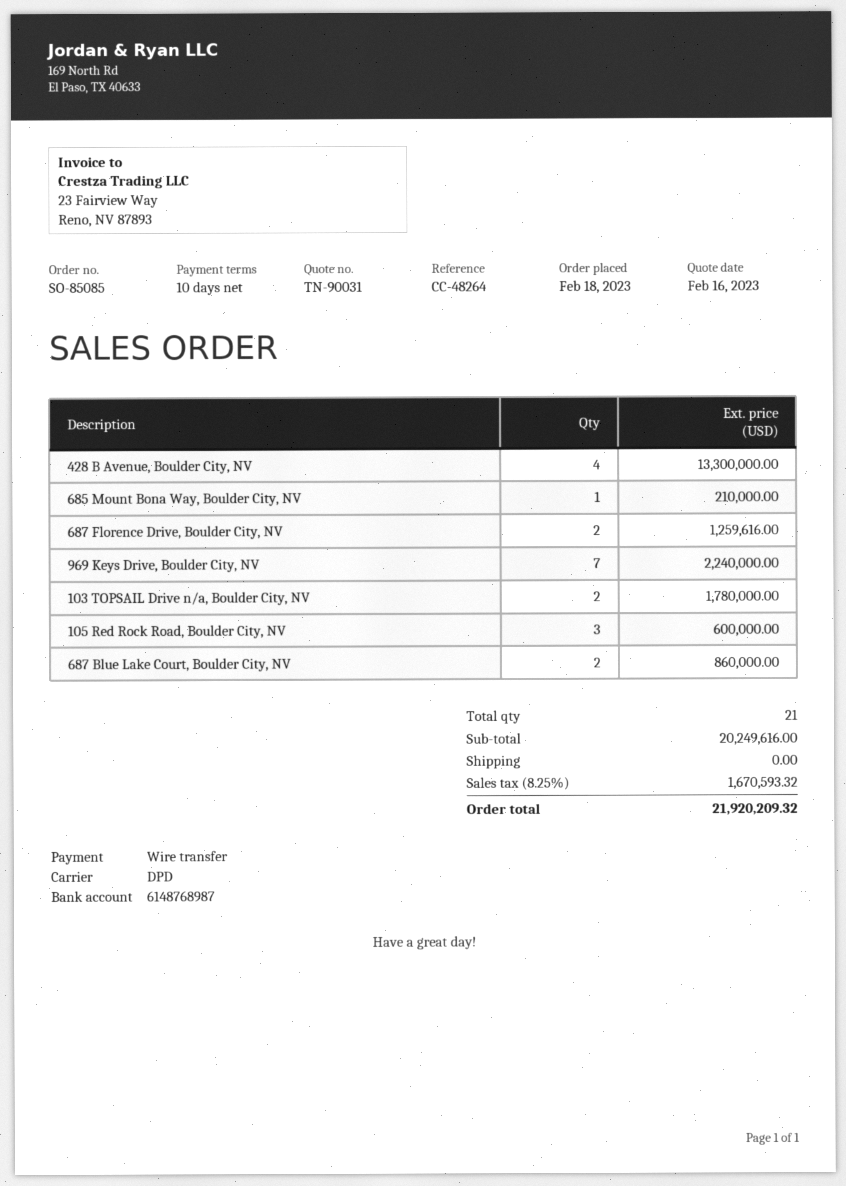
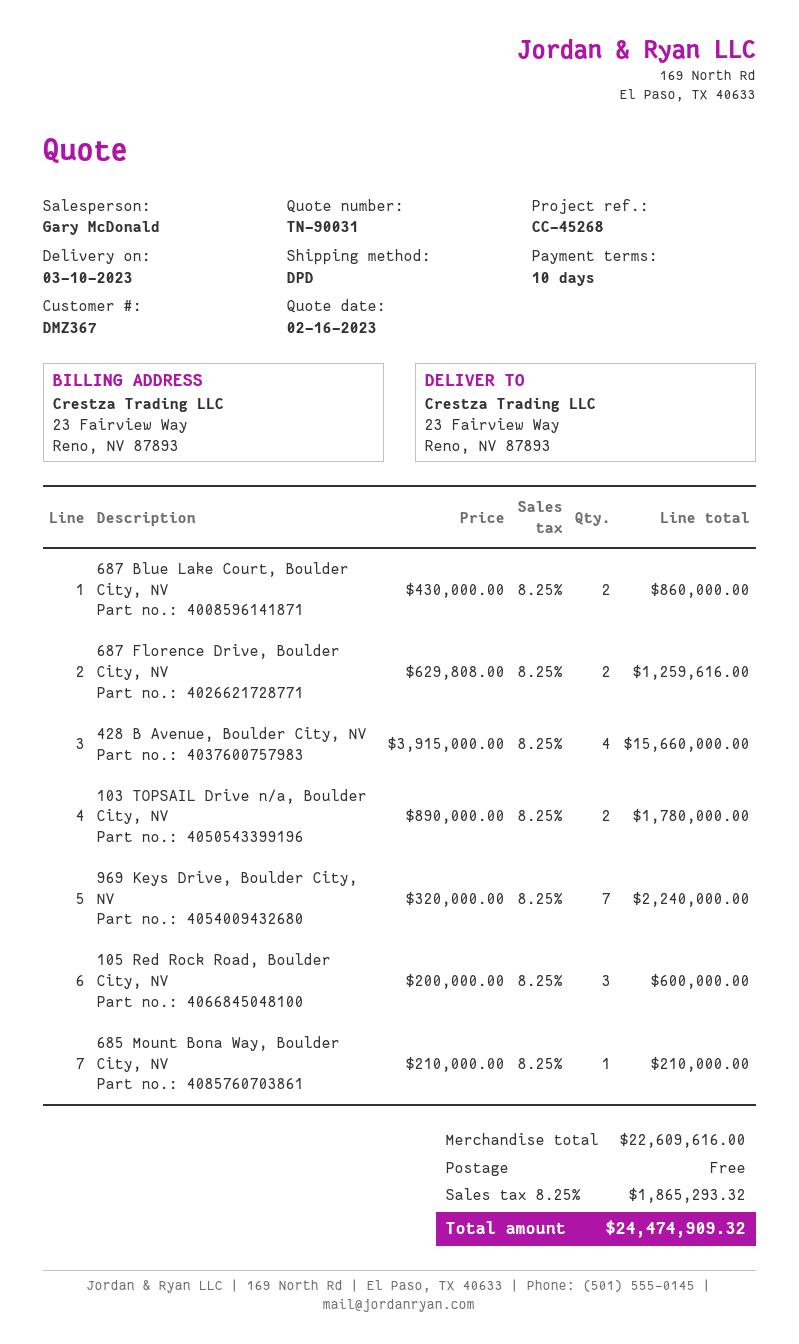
reference: CC-48264 -> CC-45268
428 B Avenue, Boulder City, NV: 4 for 13300000.00 -> 4 for 15660000.00
subtotal: 20249616.00 -> 22609616.00
tax: 8.25% = 1670593.32 -> 8.25% = 1865293.32
total: 21920209.32 -> 24474909.32

